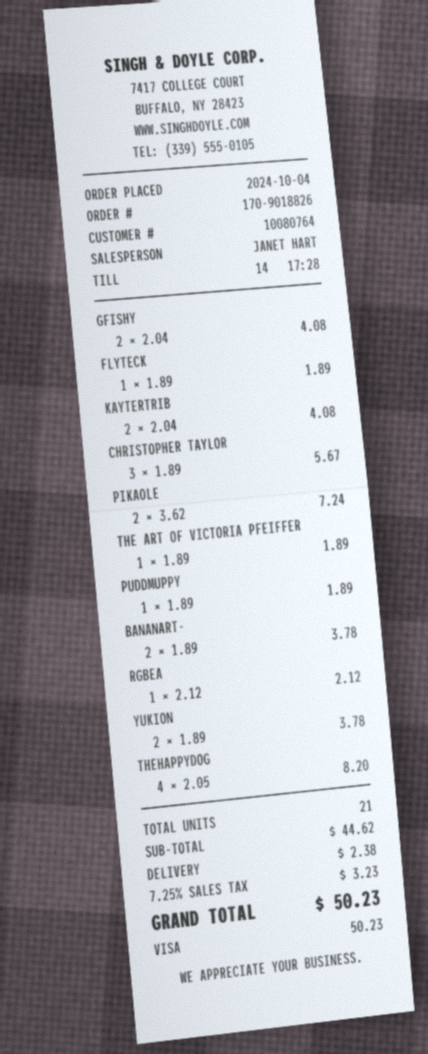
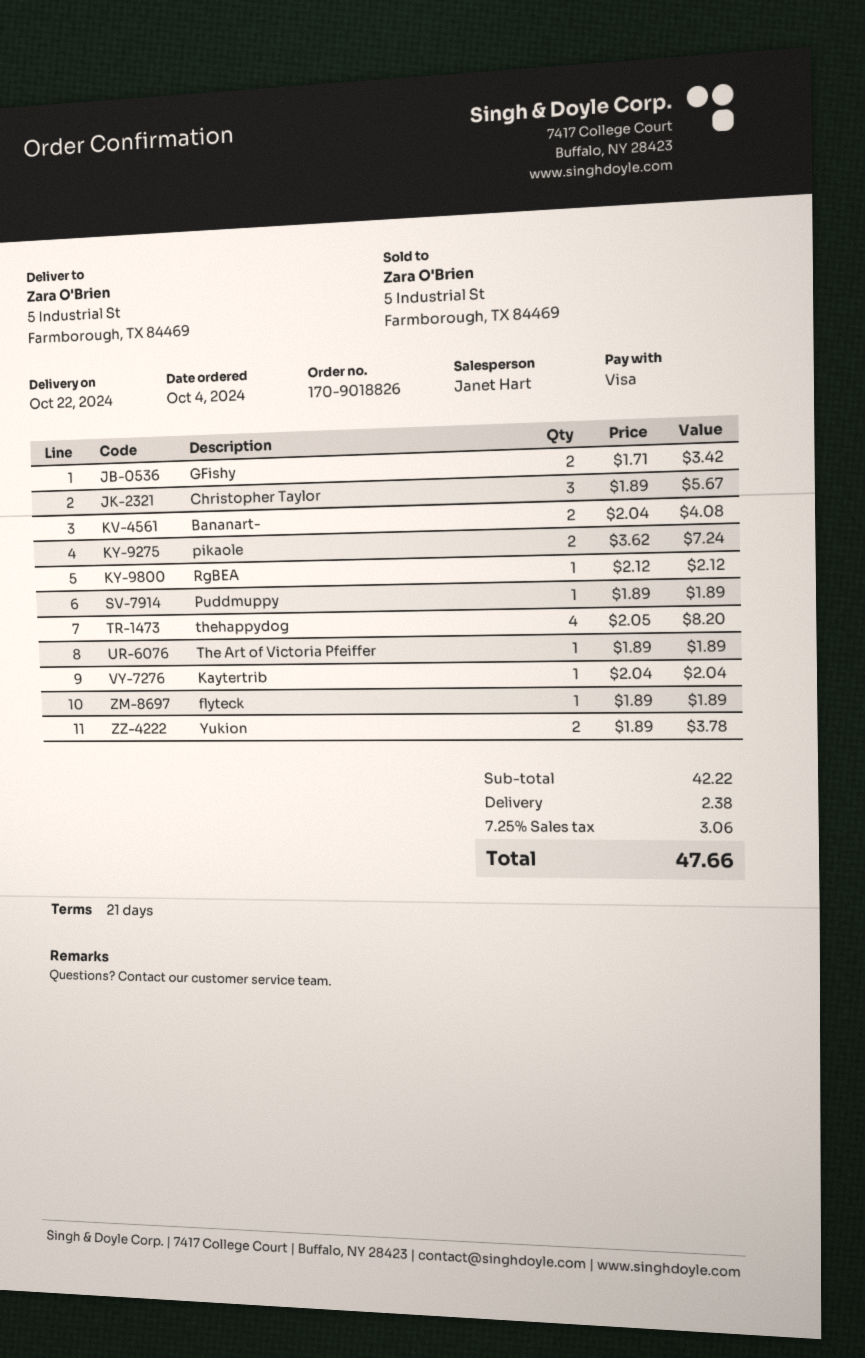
GFISHY: 2 x 2.04 = 4.08 -> 2 x 1.71 = 3.42
KAYTERTRIB: 2 x 2.04 = 4.08 -> 1 x 2.04 = 2.04
BANANART-: 2 x 1.89 = 3.78 -> 2 x 2.04 = 4.08
subtotal: 44.62 -> 42.22
tax: 7.25% = 3.23 -> 7.25% = 3.06
total: 50.23 -> 47.66

